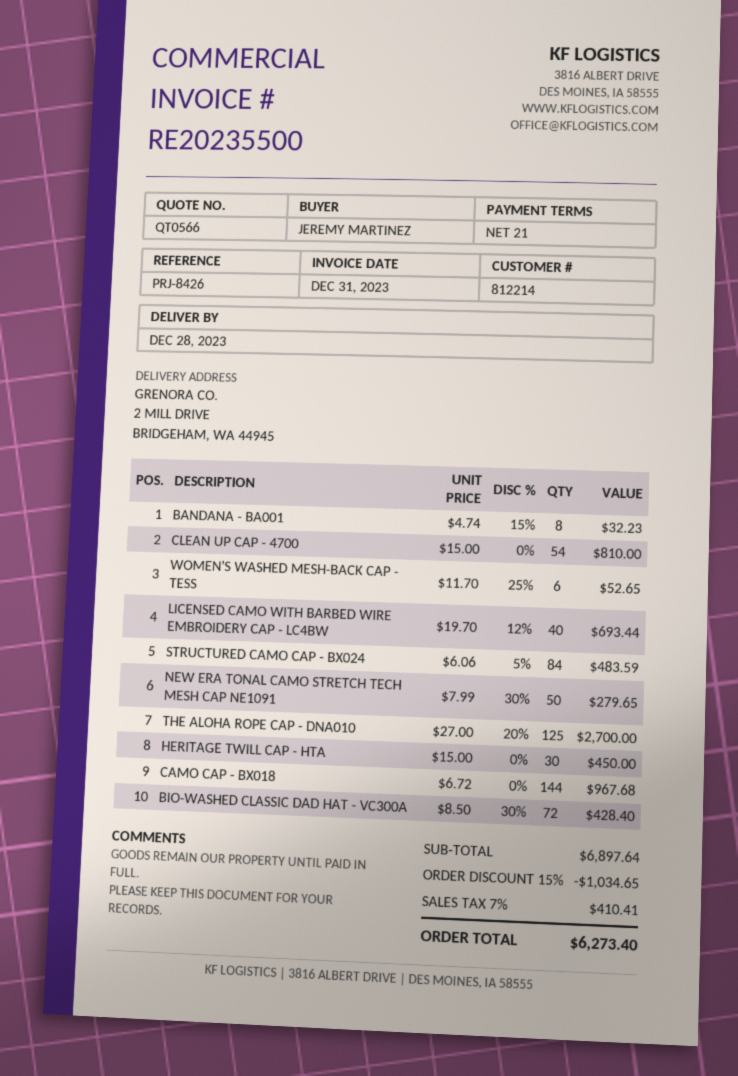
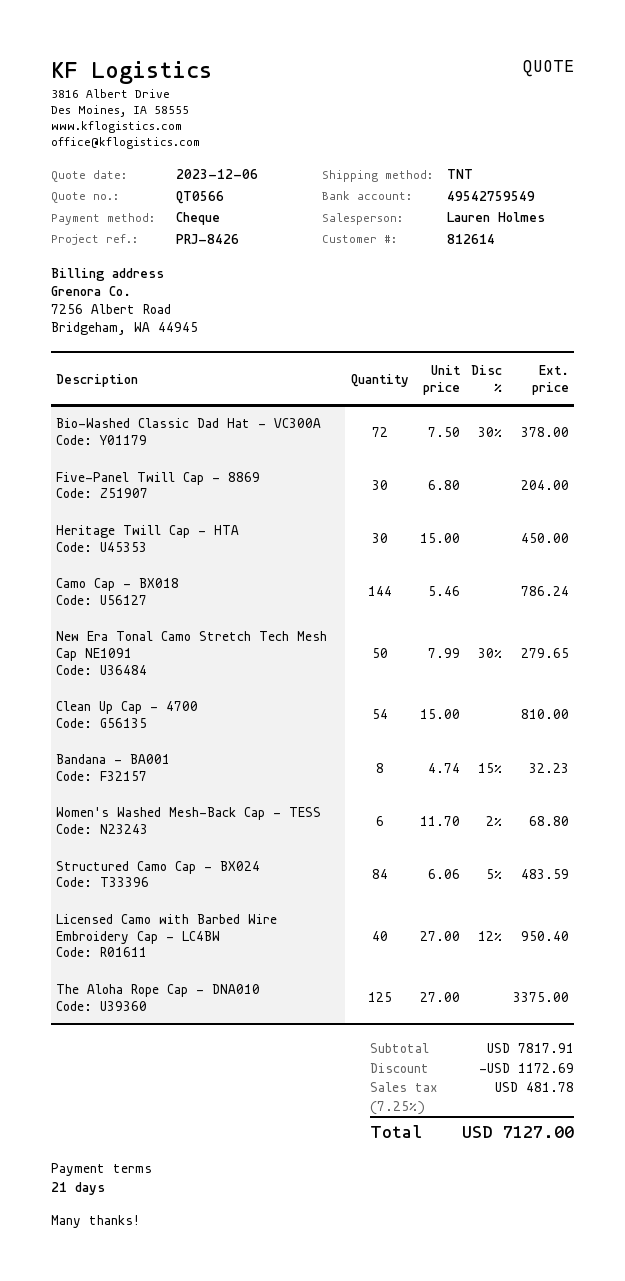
customer number: 812214 -> 812614
WOMEN'S WASHED MESH-BACK CAP - TESS: 6 x 11.70 - 25% = 52.65 -> 6 x 11.70 - 2% = 68.80
LICENSED CAMO WITH BARBED WIRE EMBROIDERY CAP - LC4BW: 40 x 19.70 - 12% = 693.44 -> 40 x 27.00 - 12% = 950.40
THE ALOHA ROPE CAP - DNA010: 125 x 27.00 - 20% = 2700.00 -> 125 x 27.00 = 3375.00
CAMO CAP - BX018: 144 x 6.72 = 967.68 -> 144 x 5.46 = 786.24
BIO-WASHED CLASSIC DAD HAT - VC300A: 72 x 8.50 - 30% = 428.40 -> 72 x 7.50 - 30% = 378.00
Five-Panel Twill Cap - 8869: none -> 30 x 6.80 = 204.00
subtotal: 6897.64 -> 7817.91
discount: 1034.65 -> 1172.69
tax: 7% = 410.41 -> 7.25% = 481.78
total: 6273.40 -> 7127.00

